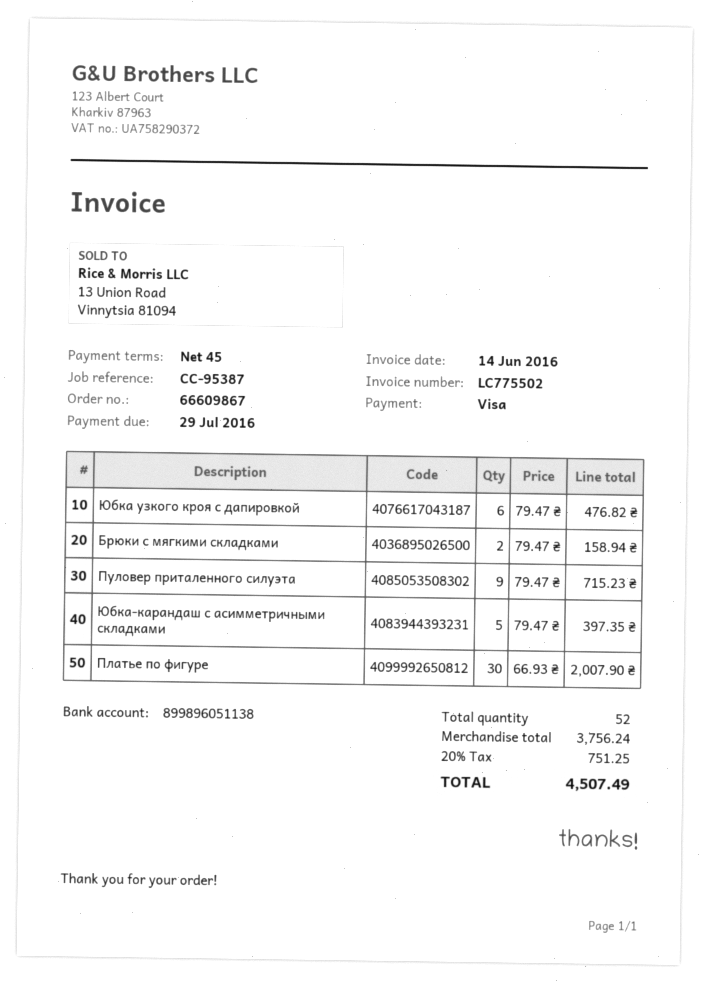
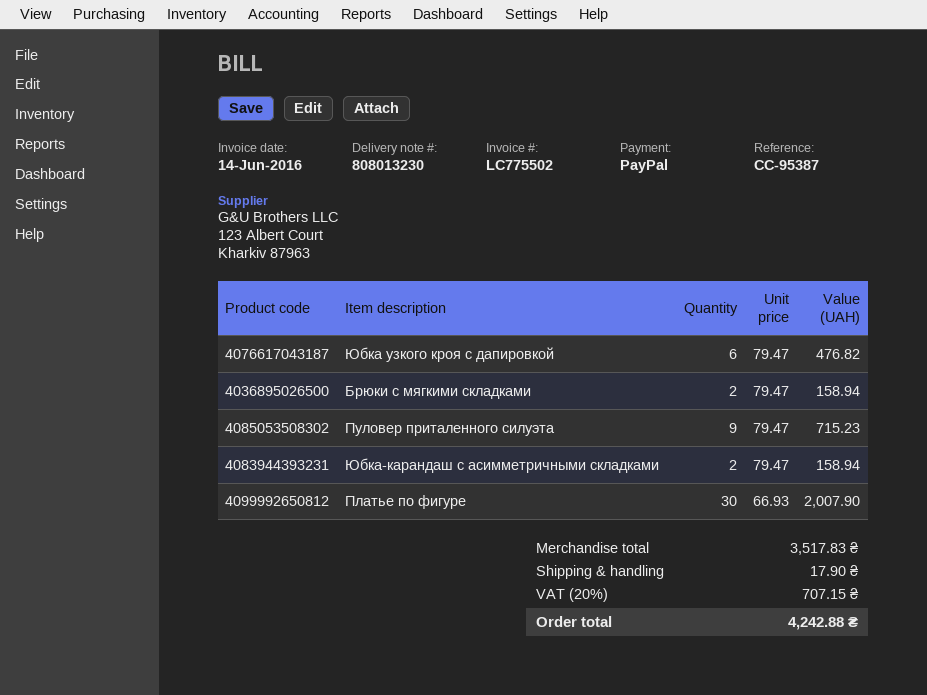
payment method: Visa -> PayPal
Юбка-карандаш с асимметричными складками: 5 x 79.47 = 397.35 -> 2 x 79.47 = 158.94
subtotal: 3756.24 -> 3517.83
shipping: none -> 17.90
tax: 20% = 751.25 -> 20% = 707.15
total: 4507.49 -> 4242.88

